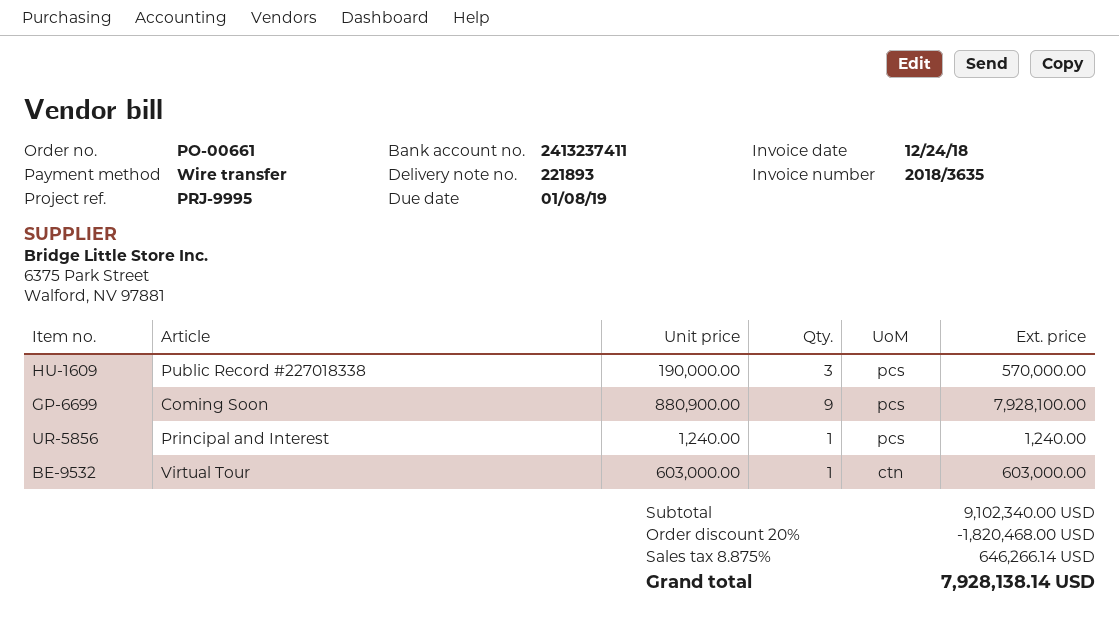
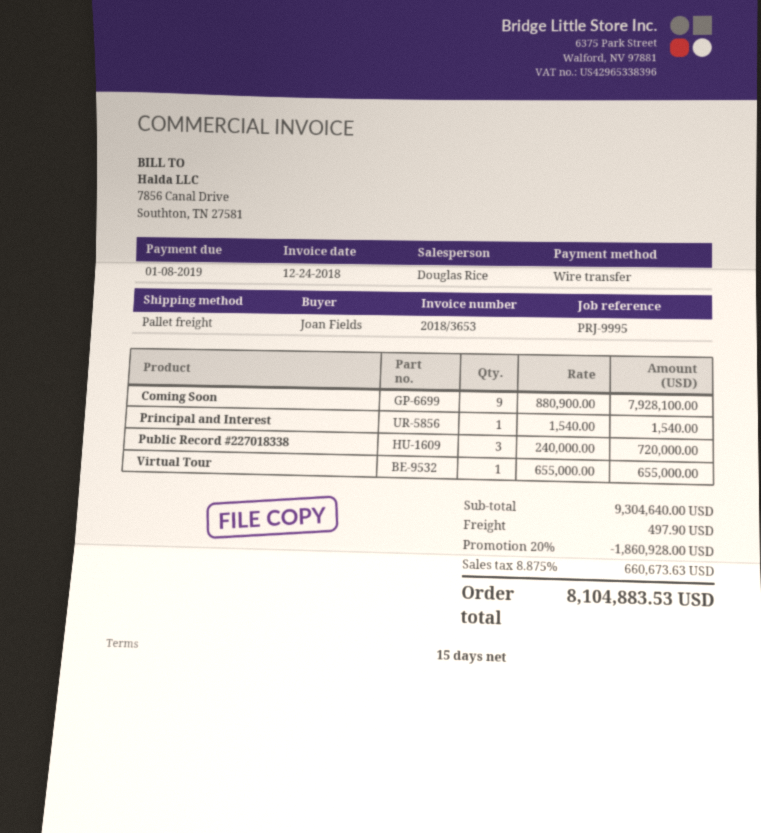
invoice number: 2018/3635 -> 2018/3653
Public Record #227018338: 3 x 190000.00 = 570000.00 -> 3 x 240000.00 = 720000.00
Principal and Interest: 1 x 1240.00 = 1240.00 -> 1 x 1540.00 = 1540.00
Virtual Tour: 1 x 603000.00 = 603000.00 -> 1 x 655000.00 = 655000.00
subtotal: 9102340.00 -> 9304640.00
discount: 20% = 1820468.00 -> 20% = 1860928.00
shipping: none -> 497.90
tax: 8.875% = 646266.14 -> 8.875% = 660673.63
total: 7928138.14 -> 8104883.53

